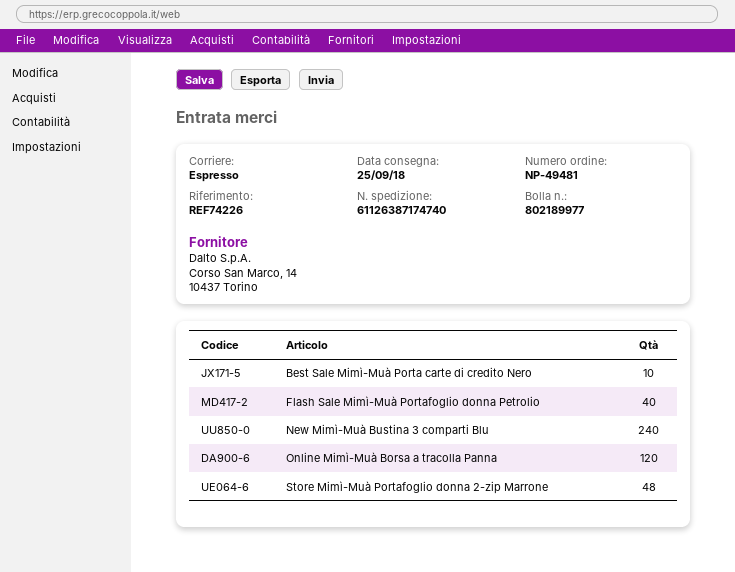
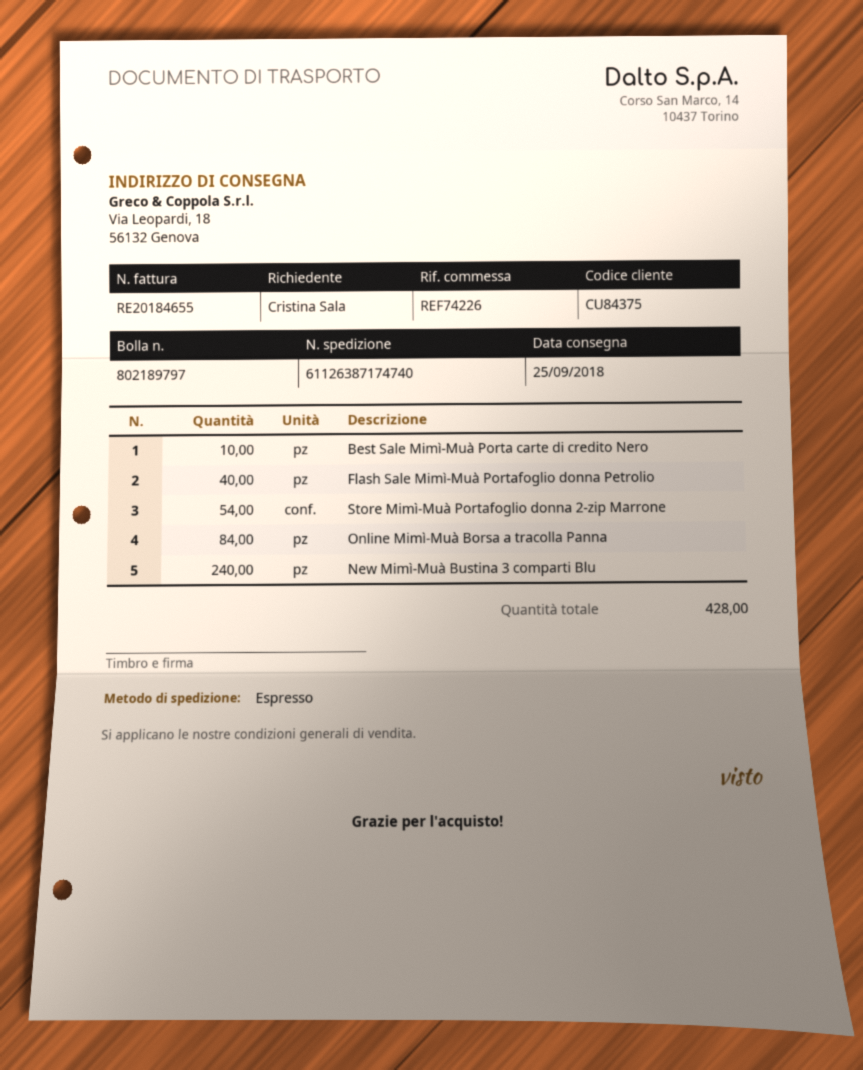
delivery note number: 802189977 -> 802189797
Online Mimì-Muà Borsa a tracolla Panna: 120 -> 84
Store Mimì-Muà Portafoglio donna 2-zip Marrone: 48 -> 54

